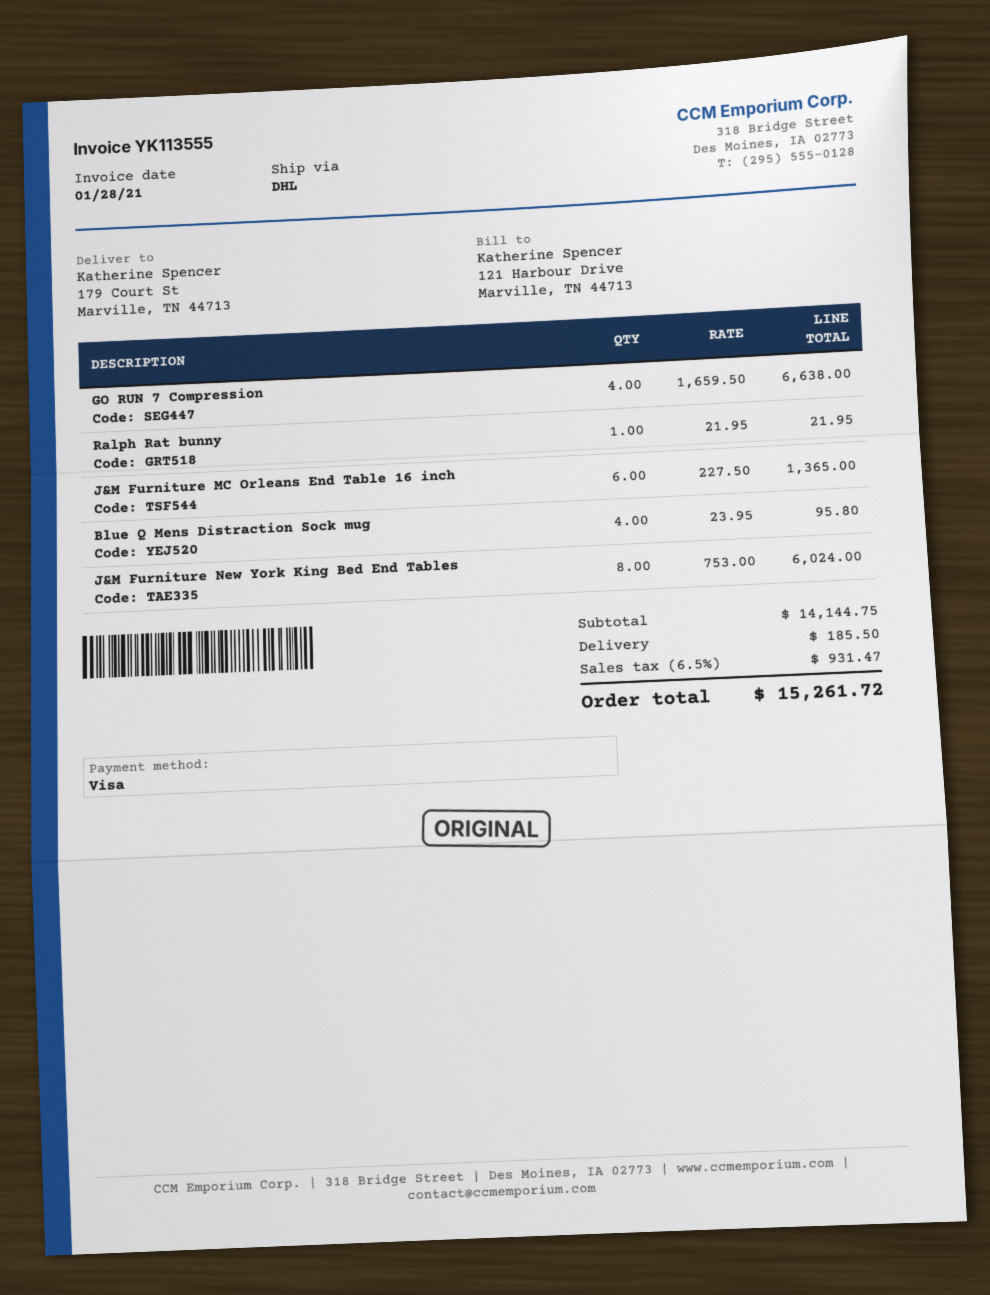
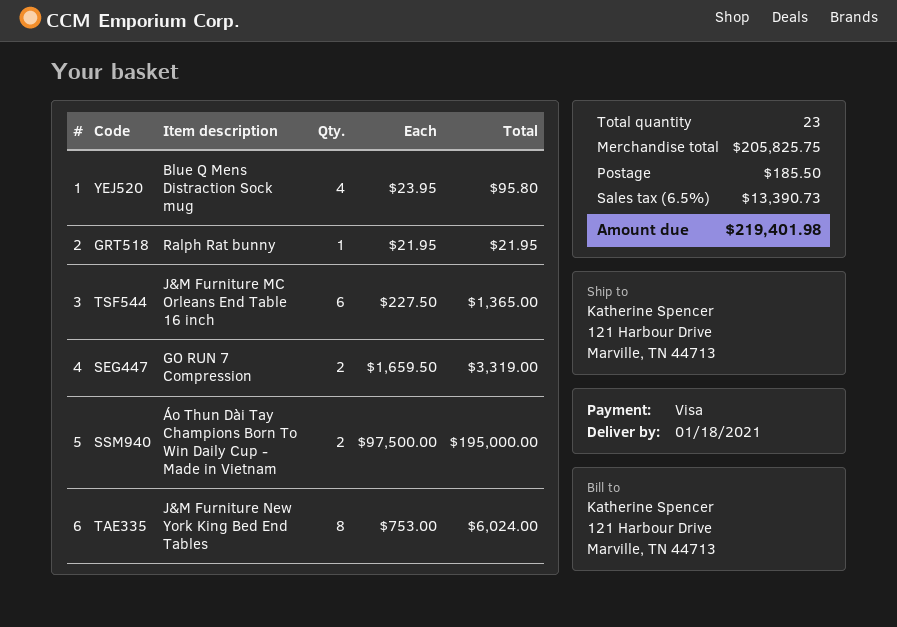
ship to: 179 Court St, Marville, TN 44713 -> 121 Harbour Drive, Marville, TN 44713
GO RUN 7 Compression: 4 x 1659.50 = 6638.00 -> 2 x 1659.50 = 3319.00
Áo Thun Dài Tay Champions Born To Win Daily Cup - Made in Vietnam: none -> 2 x 97500.00 = 195000.00
subtotal: 14144.75 -> 205825.75
tax: 6.5% = 931.47 -> 6.5% = 13390.73
total: 15261.72 -> 219401.98

